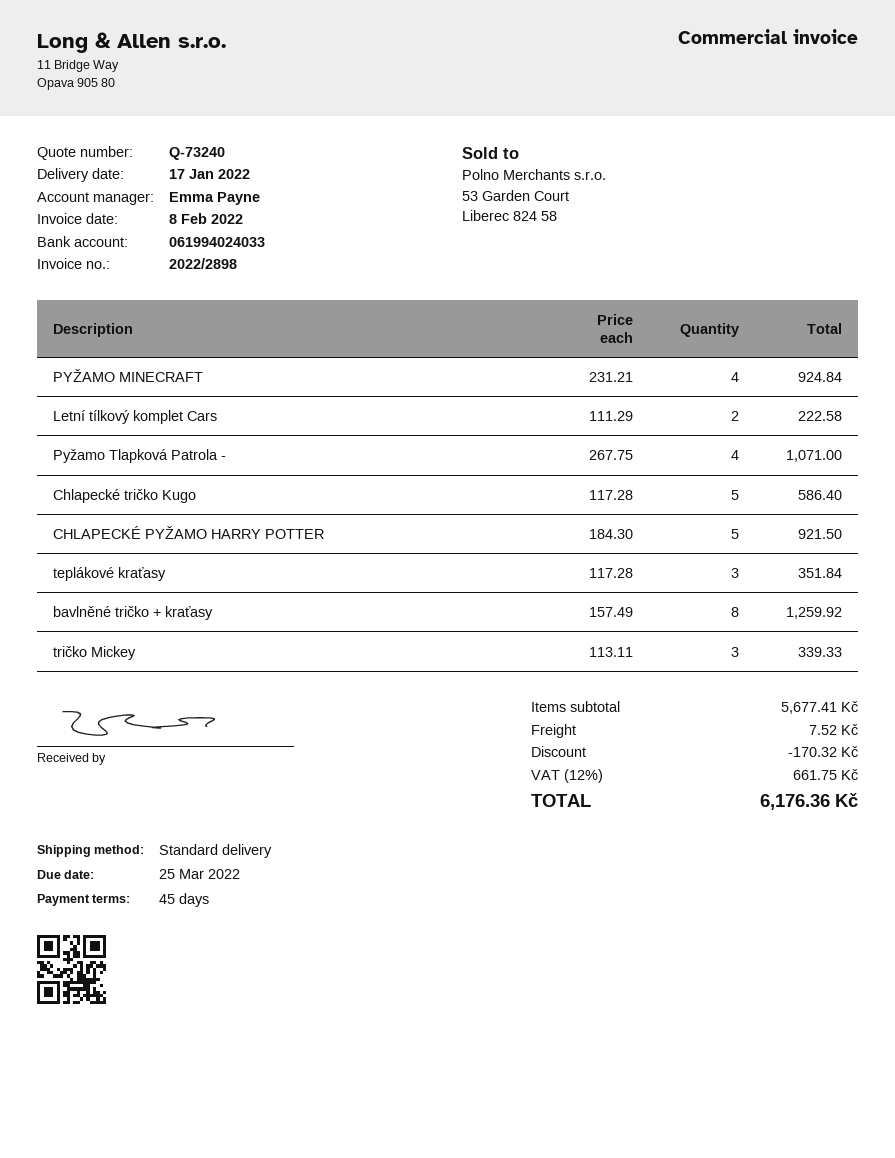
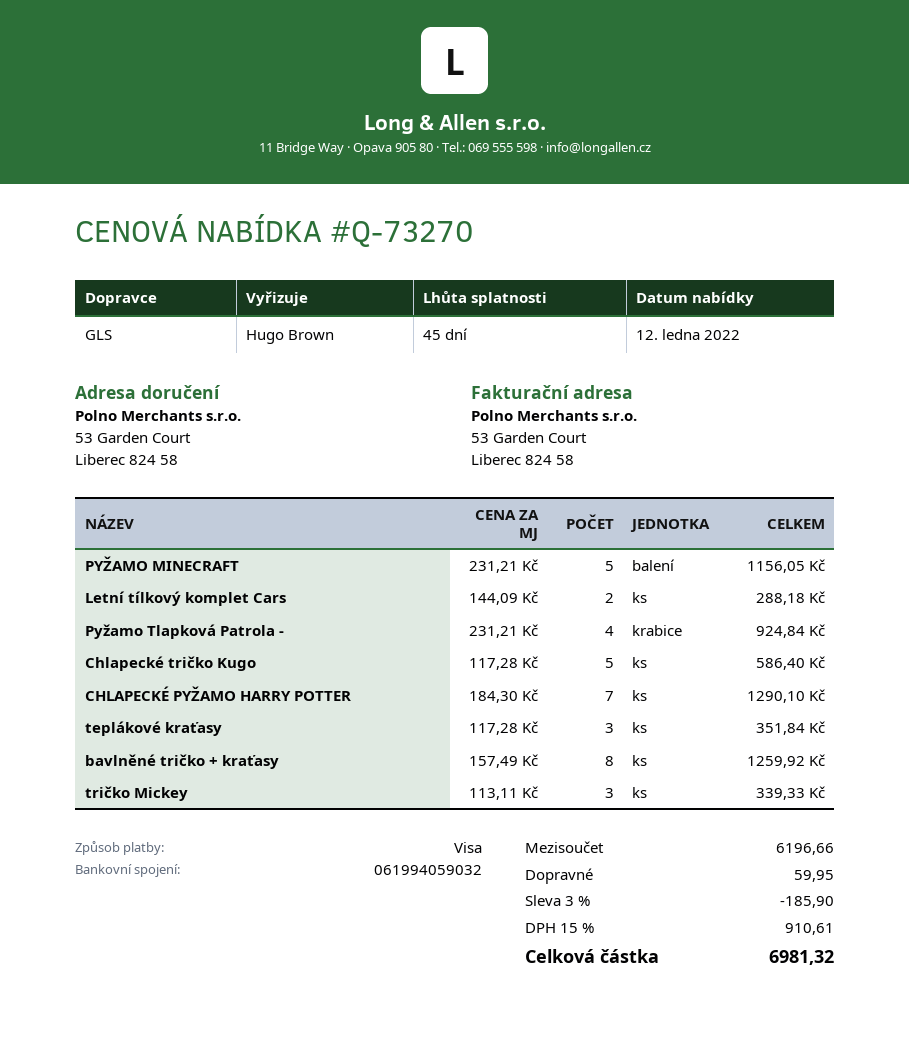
quote number: Q-73240 -> Q-73270
sales rep: Emma Payne -> Hugo Brown
bank account: 061994024033 -> 061994059032
shipping method: standard -> GLS
PYŽAMO MINECRAFT: 4 x 231.21 = 924.84 -> 5 x 231.21 = 1156.05
Letní tílkový komplet Cars: 2 x 111.29 = 222.58 -> 2 x 144.09 = 288.18
Pyžamo Tlapková Patrola -: 4 x 267.75 = 1071.00 -> 4 x 231.21 = 924.84
CHLAPECKÉ PYŽAMO HARRY POTTER: 5 x 184.30 = 921.50 -> 7 x 184.30 = 1290.10
subtotal: 5677.41 -> 6196.66
discount: 170.32 -> 185.90
shipping: 7.52 -> 59.95
tax: 12% = 661.75 -> 15% = 910.61
total: 6176.36 -> 6981.32

